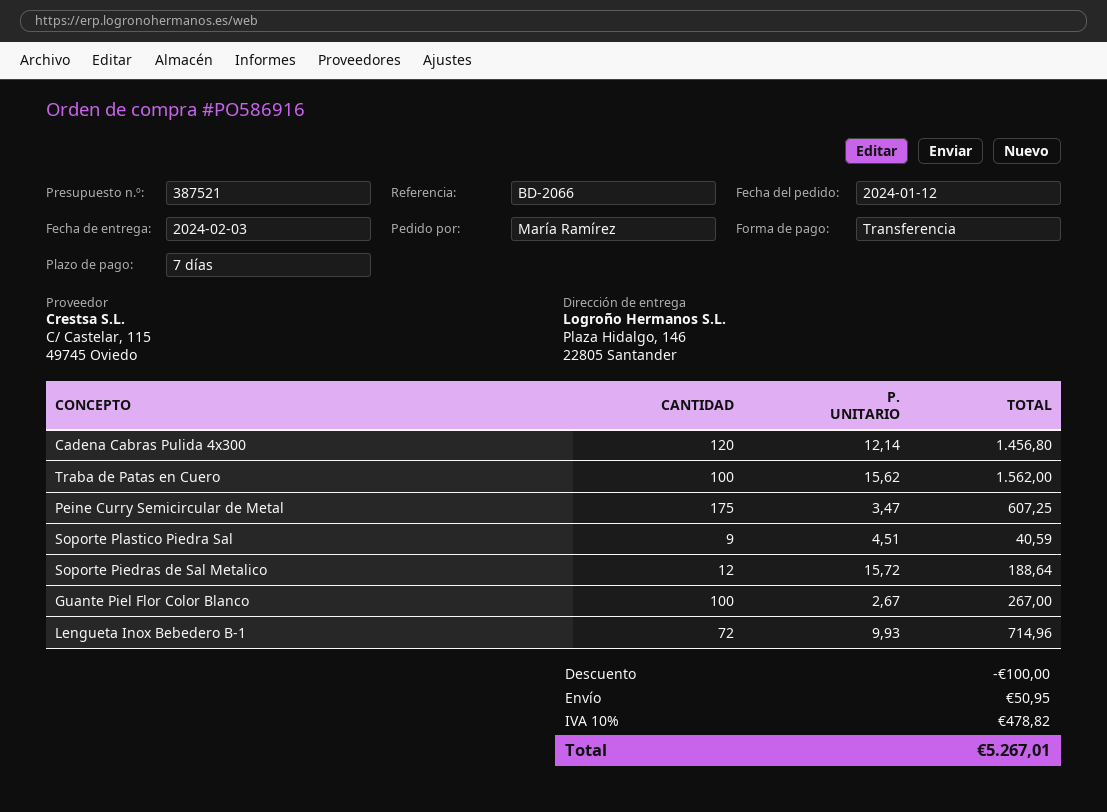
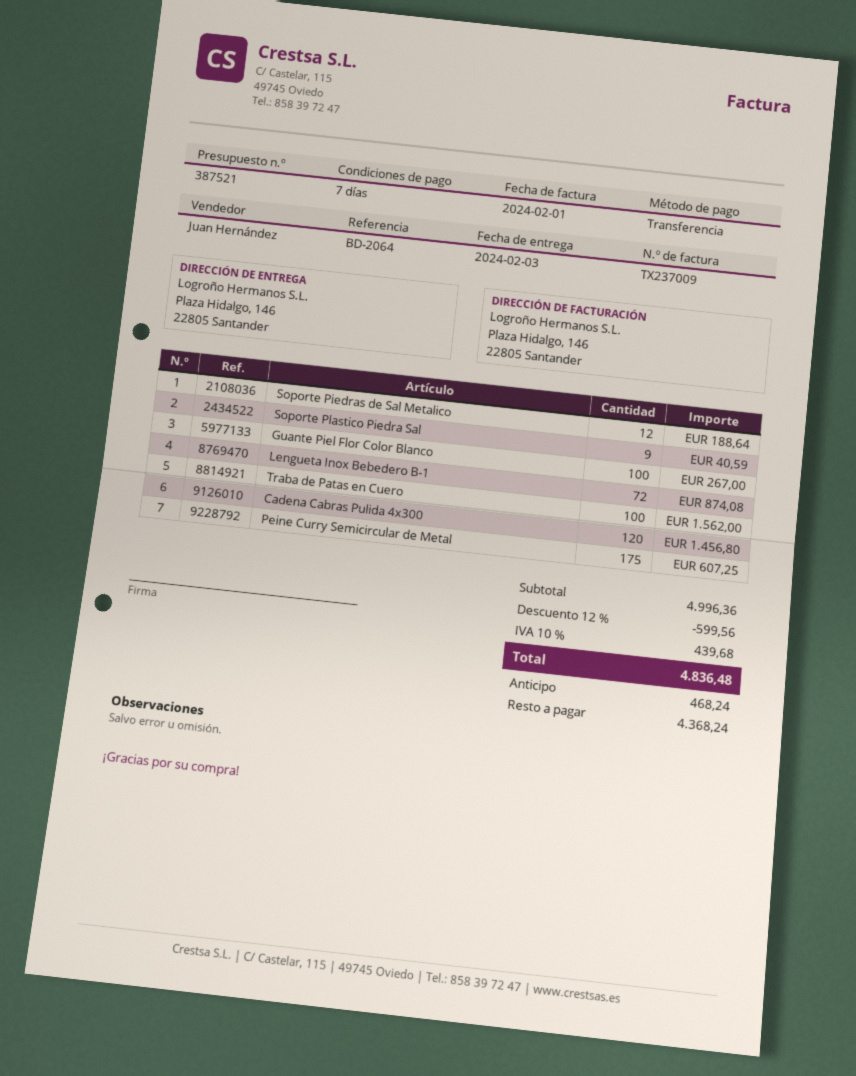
reference: BD-2066 -> BD-2064
Lengueta Inox Bebedero B-1: 72 for 714.96 -> 72 for 874.08
discount: 100.00 -> 599.56
shipping: 50.95 -> none
tax: 10% = 478.82 -> 10% = 439.68
total: 5267.01 -> 4836.48

